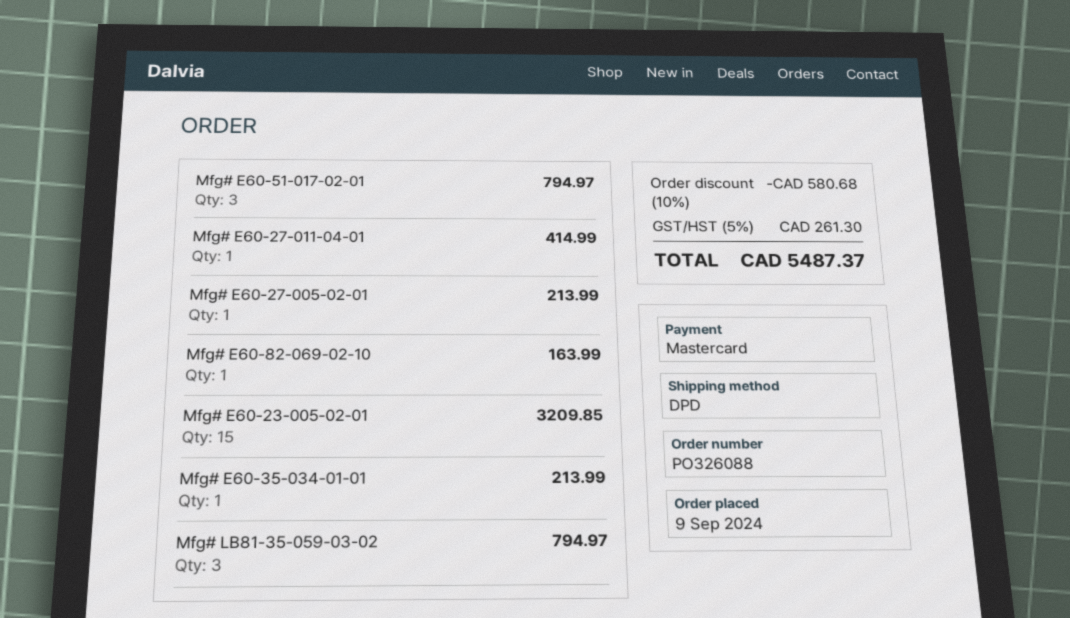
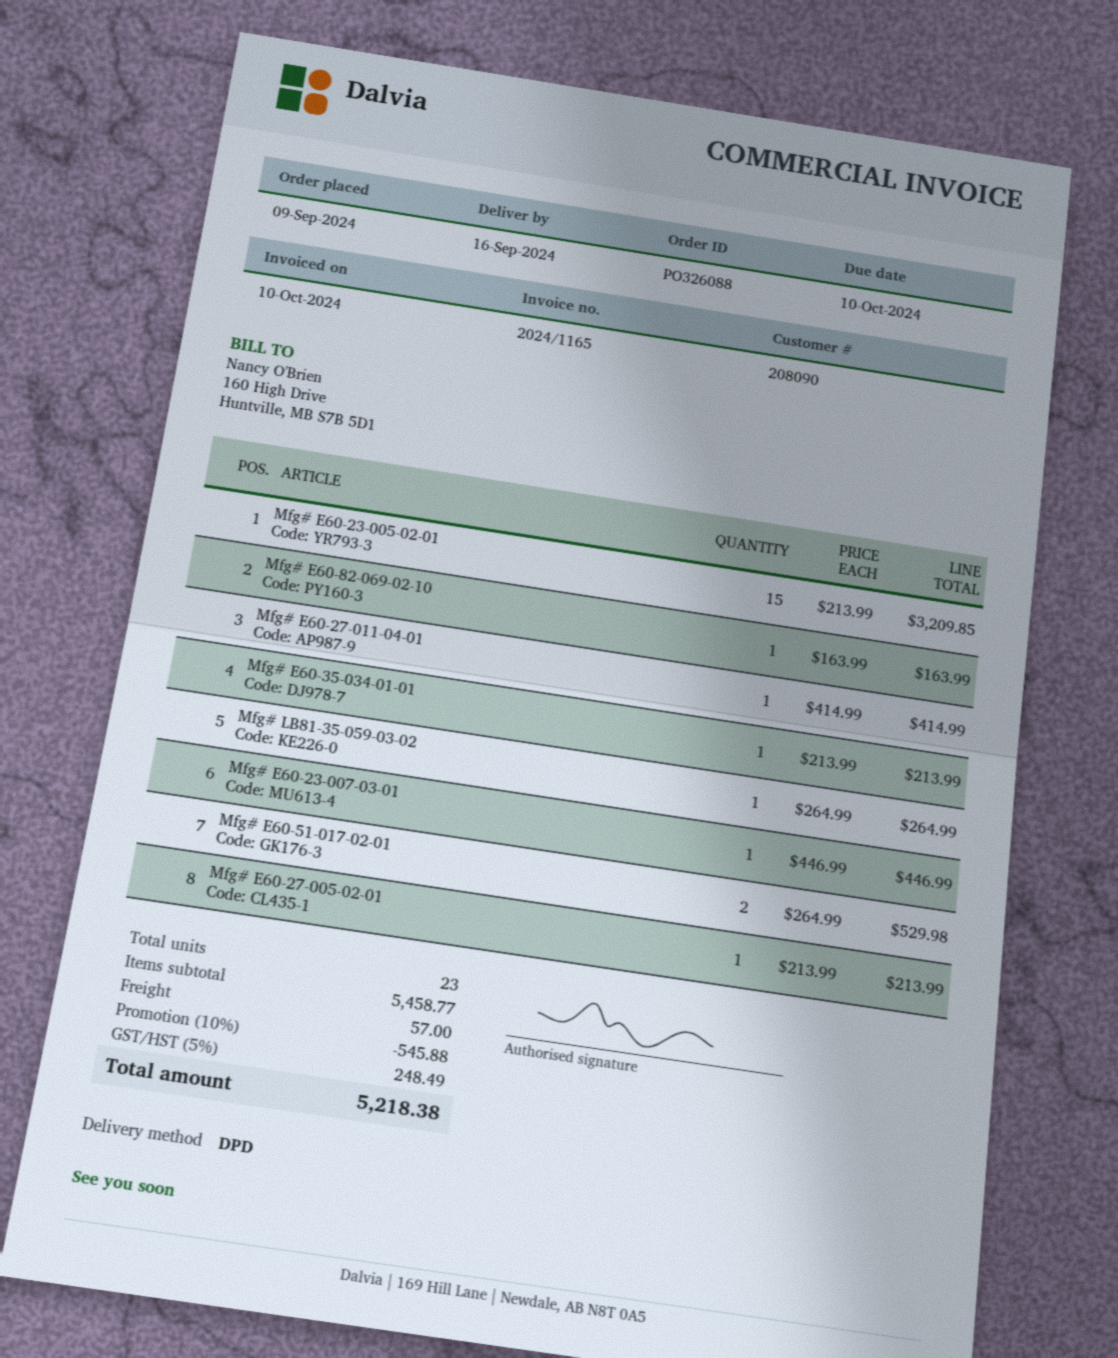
Mfg# E60-51-017-02-01: 3 for 794.97 -> 2 for 529.98
Mfg# LB81-35-059-03-02: 3 for 794.97 -> 1 for 264.99
Mfg# E60-23-007-03-01: none -> 1 for 446.99
discount: 10% = 580.68 -> 10% = 545.88
shipping: none -> 57.00
tax: 5% = 261.30 -> 5% = 248.49
total: 5487.37 -> 5218.38

